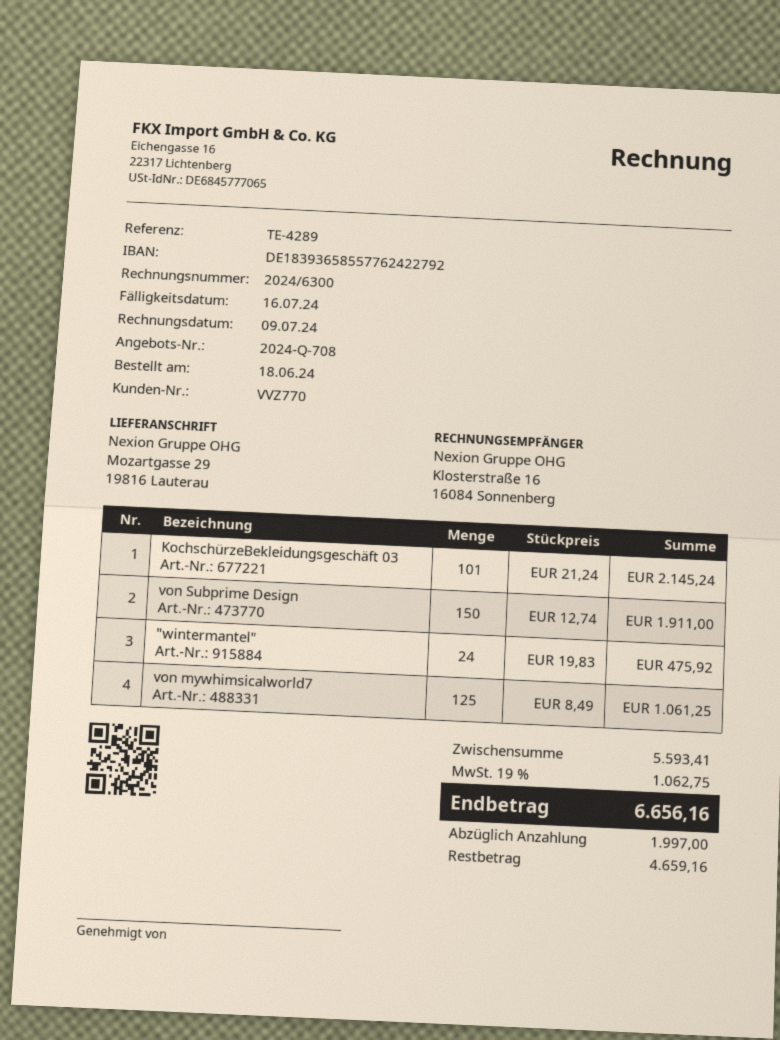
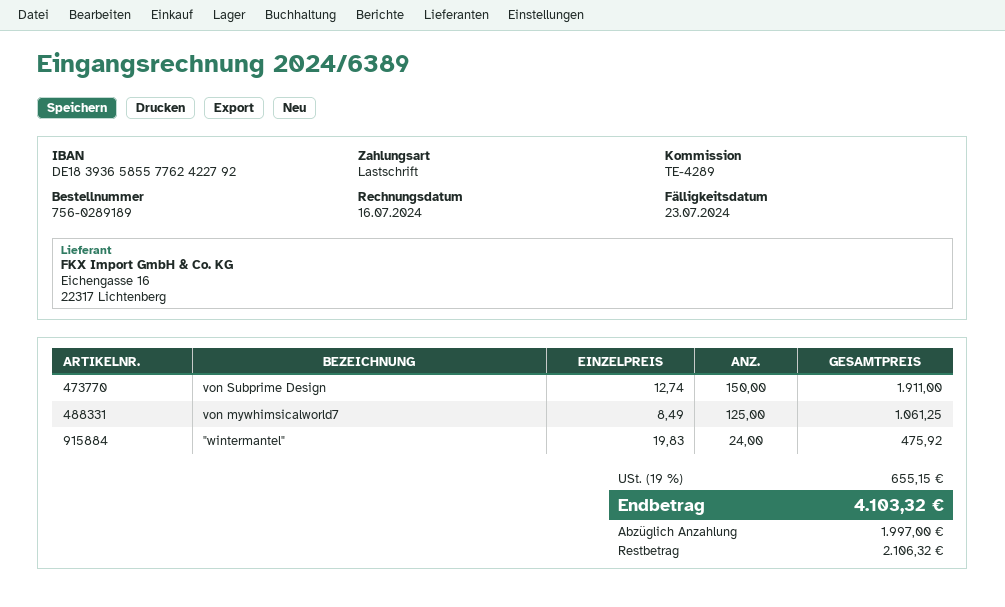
invoice number: 2024/6300 -> 2024/6389
invoice date: 2024-07-09 -> 2024-07-16
due date: 2024-07-16 -> 2024-07-23
KochschürzeBekleidungsgeschäft 03: 101 x 21.24 = 2145.24 -> none
tax: 19% = 1062.75 -> 19% = 655.15
total: 6656.16 -> 4103.32
balance: 4659.16 -> 2106.32

